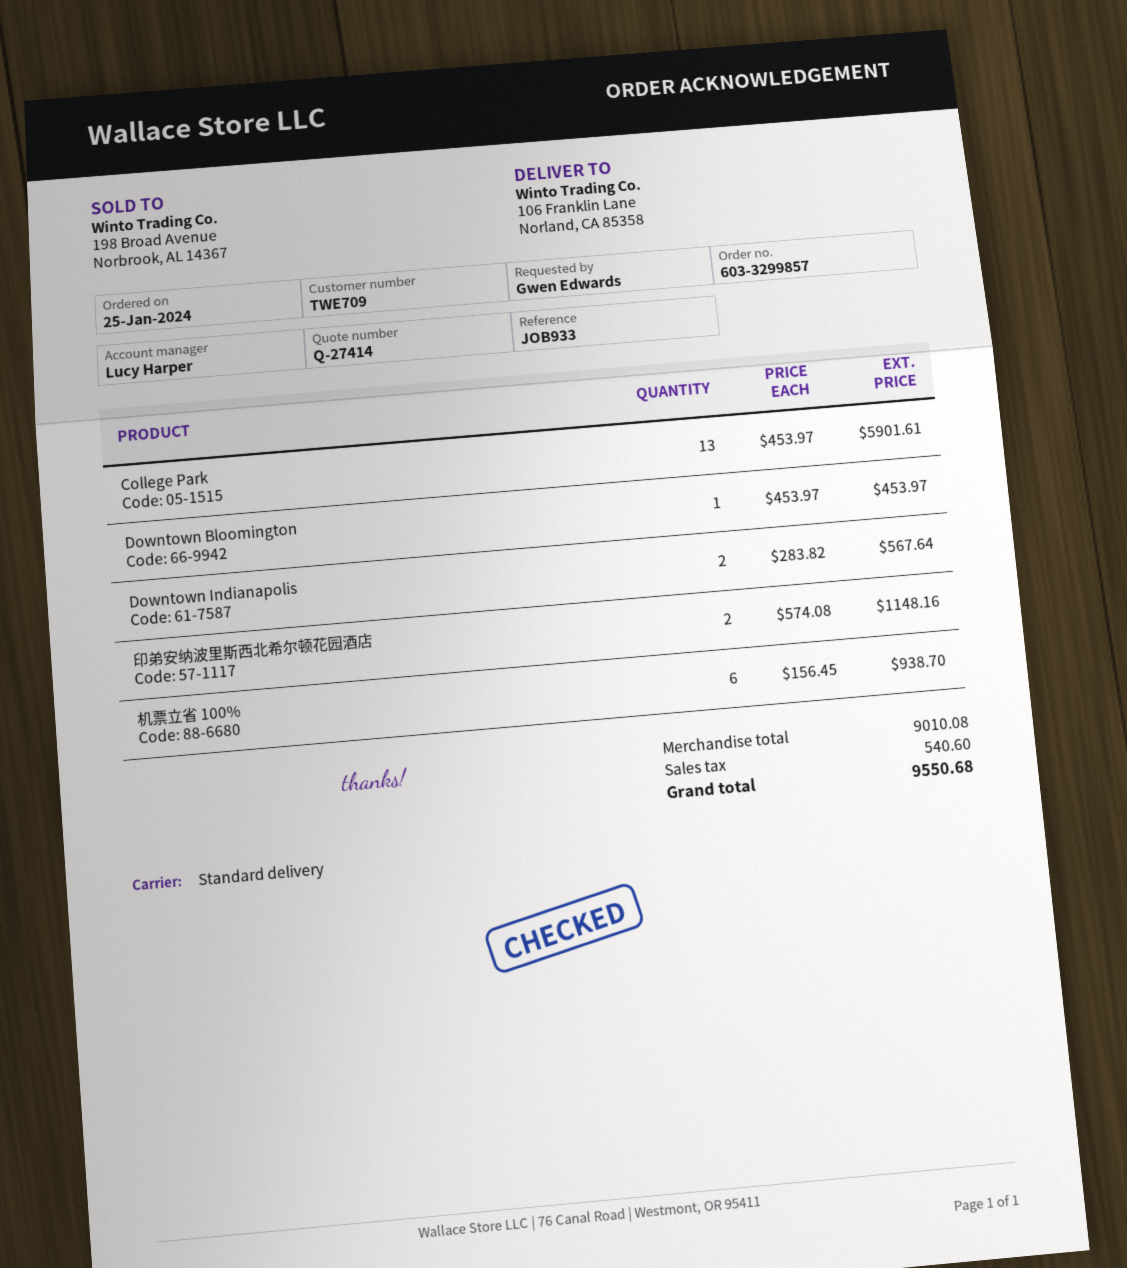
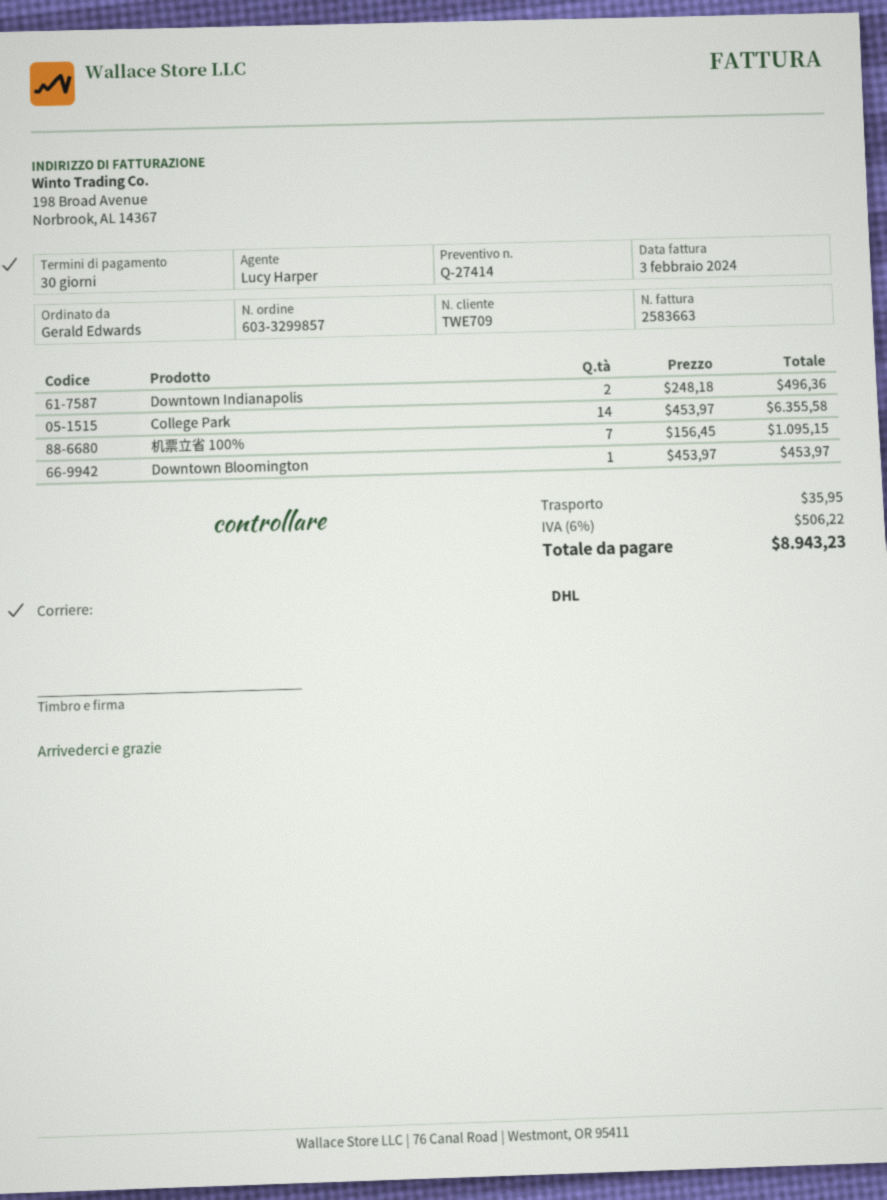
ordered by: Gwen Edwards -> Gerald Edwards
shipping method: standard -> DHL
College Park: 13 x 453.97 = 5901.61 -> 14 x 453.97 = 6355.58
Downtown Indianapolis: 2 x 283.82 = 567.64 -> 2 x 248.18 = 496.36
印弟安纳波里斯西北希尔顿花园酒店: 2 x 574.08 = 1148.16 -> none
机票立省 100%: 6 x 156.45 = 938.70 -> 7 x 156.45 = 1095.15
shipping: none -> 35.95
tax: 540.60 -> 506.22
total: 9550.68 -> 8943.23

